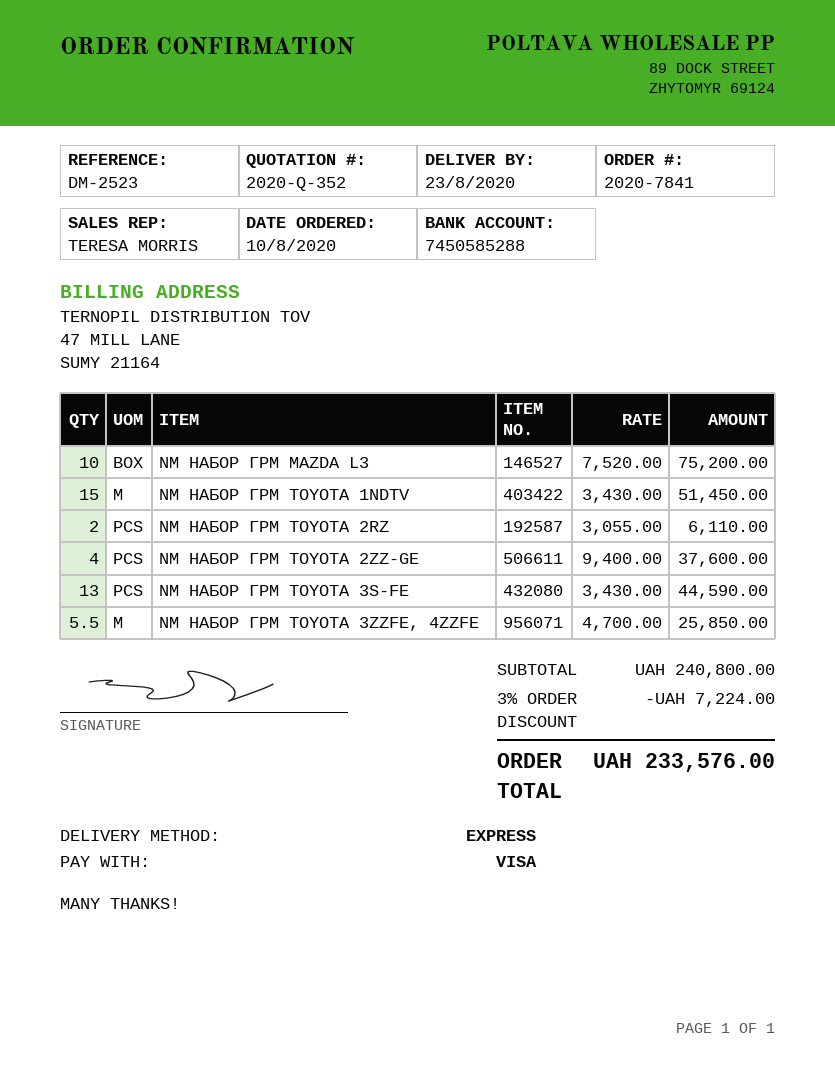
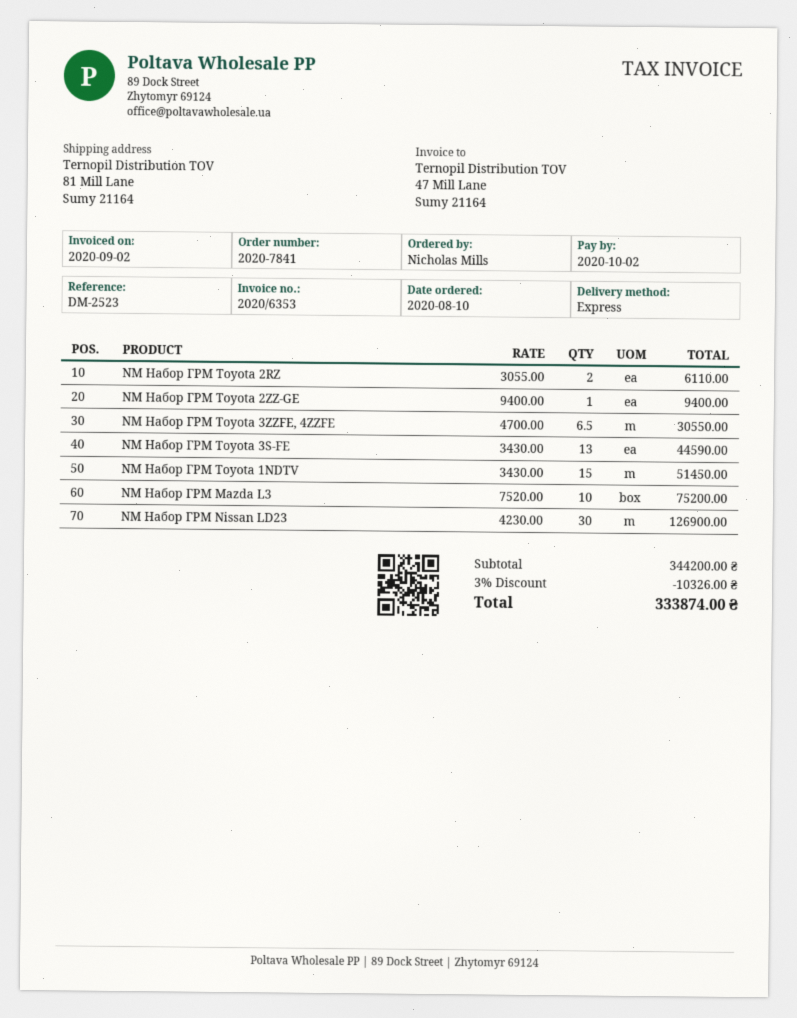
NM НАБОР ГРМ TOYOTA 2ZZ-GE: 4 x 9400.00 = 37600.00 -> 1 x 9400.00 = 9400.00
NM НАБОР ГРМ TOYOTA 3ZZFE, 4ZZFE: 5.5 x 4700.00 = 25850.00 -> 6.5 x 4700.00 = 30550.00
NM Набор ГРМ Nissan LD23: none -> 30 x 4230.00 = 126900.00
subtotal: 240800.00 -> 344200.00
discount: 3% = 7224.00 -> 3% = 10326.00
total: 233576.00 -> 333874.00

